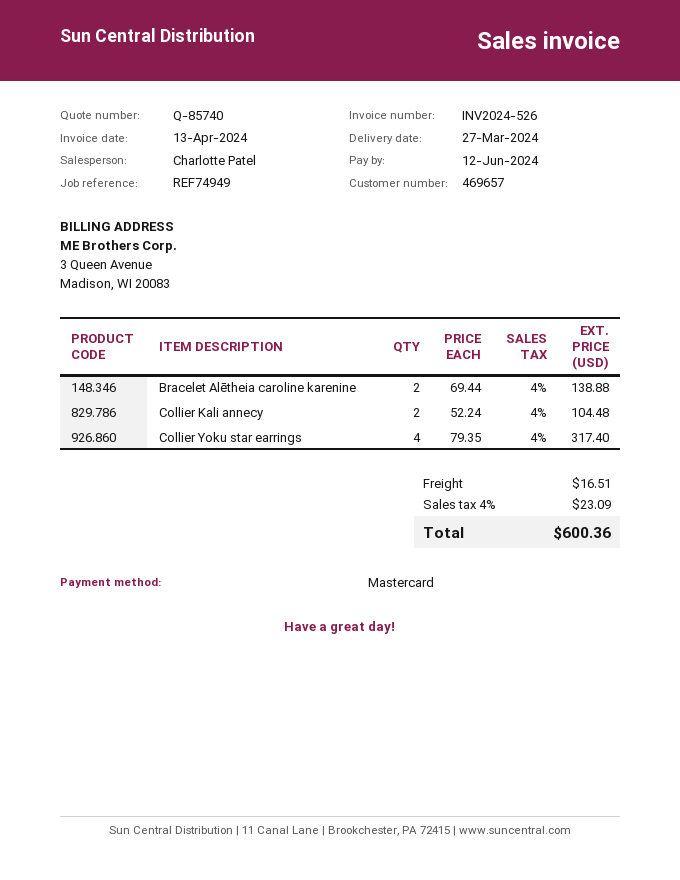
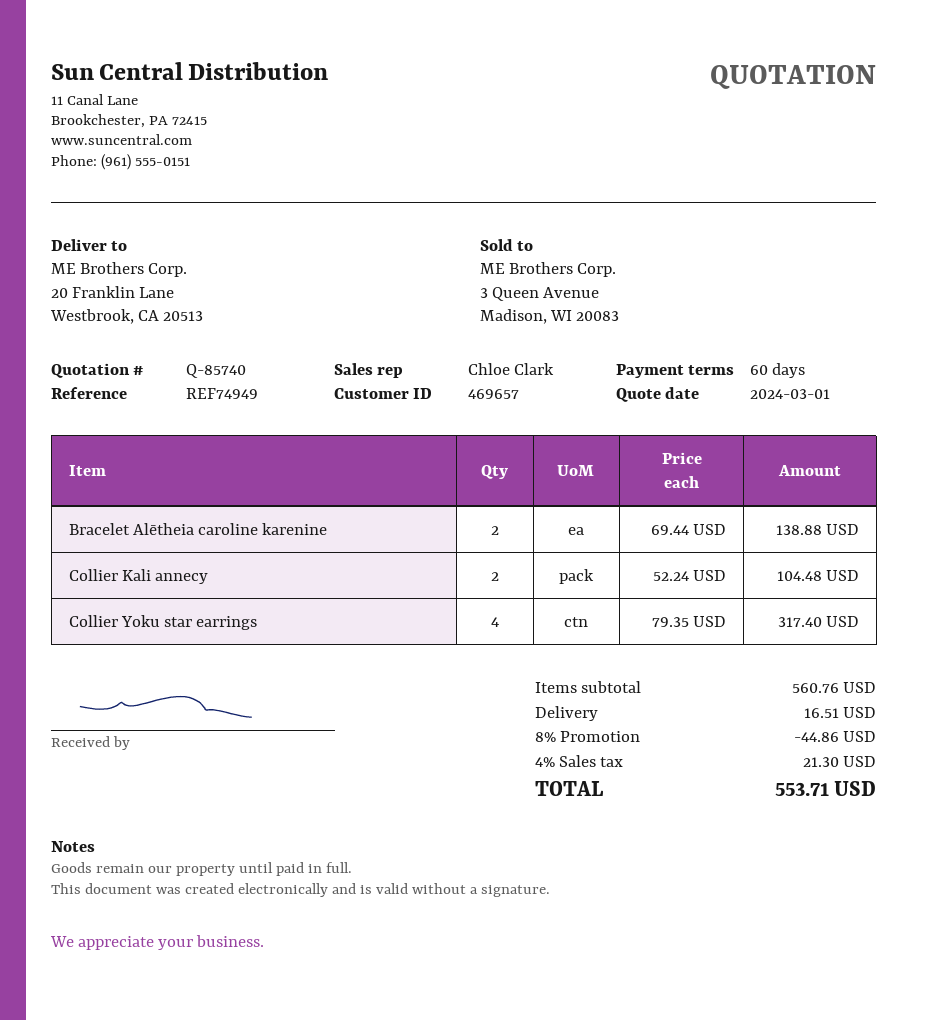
sales rep: Charlotte Patel -> Chloe Clark
discount: none -> 8% = 44.86
tax: 4% = 23.09 -> 4% = 21.30
total: 600.36 -> 553.71

